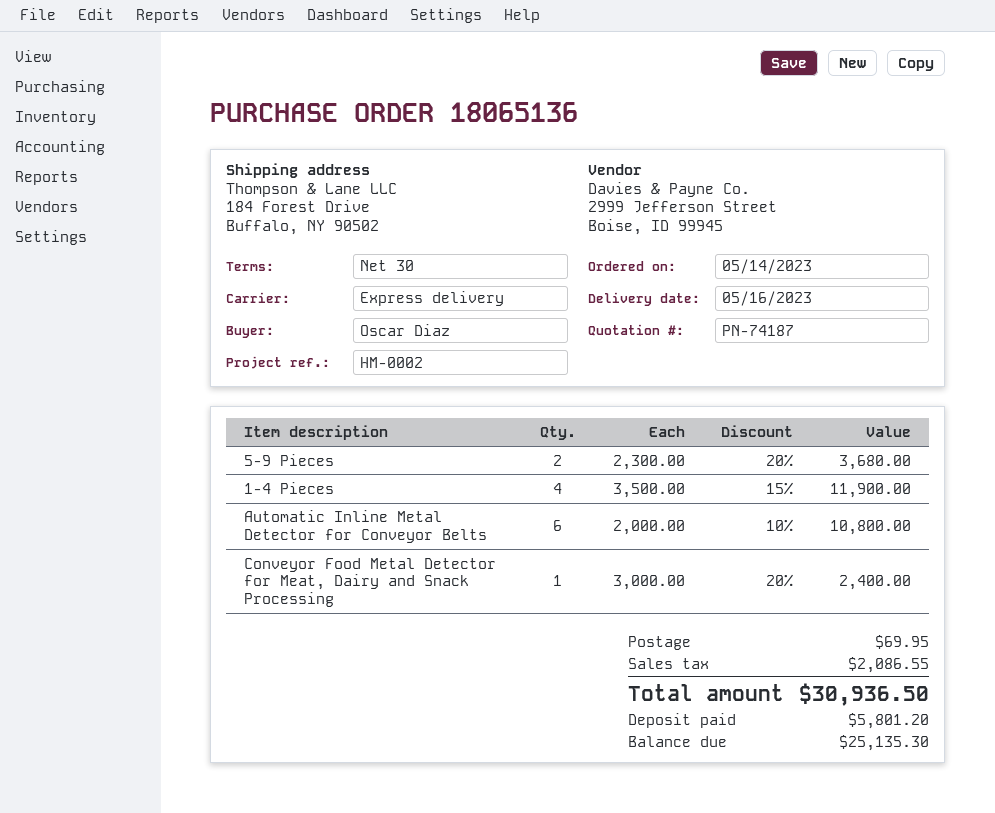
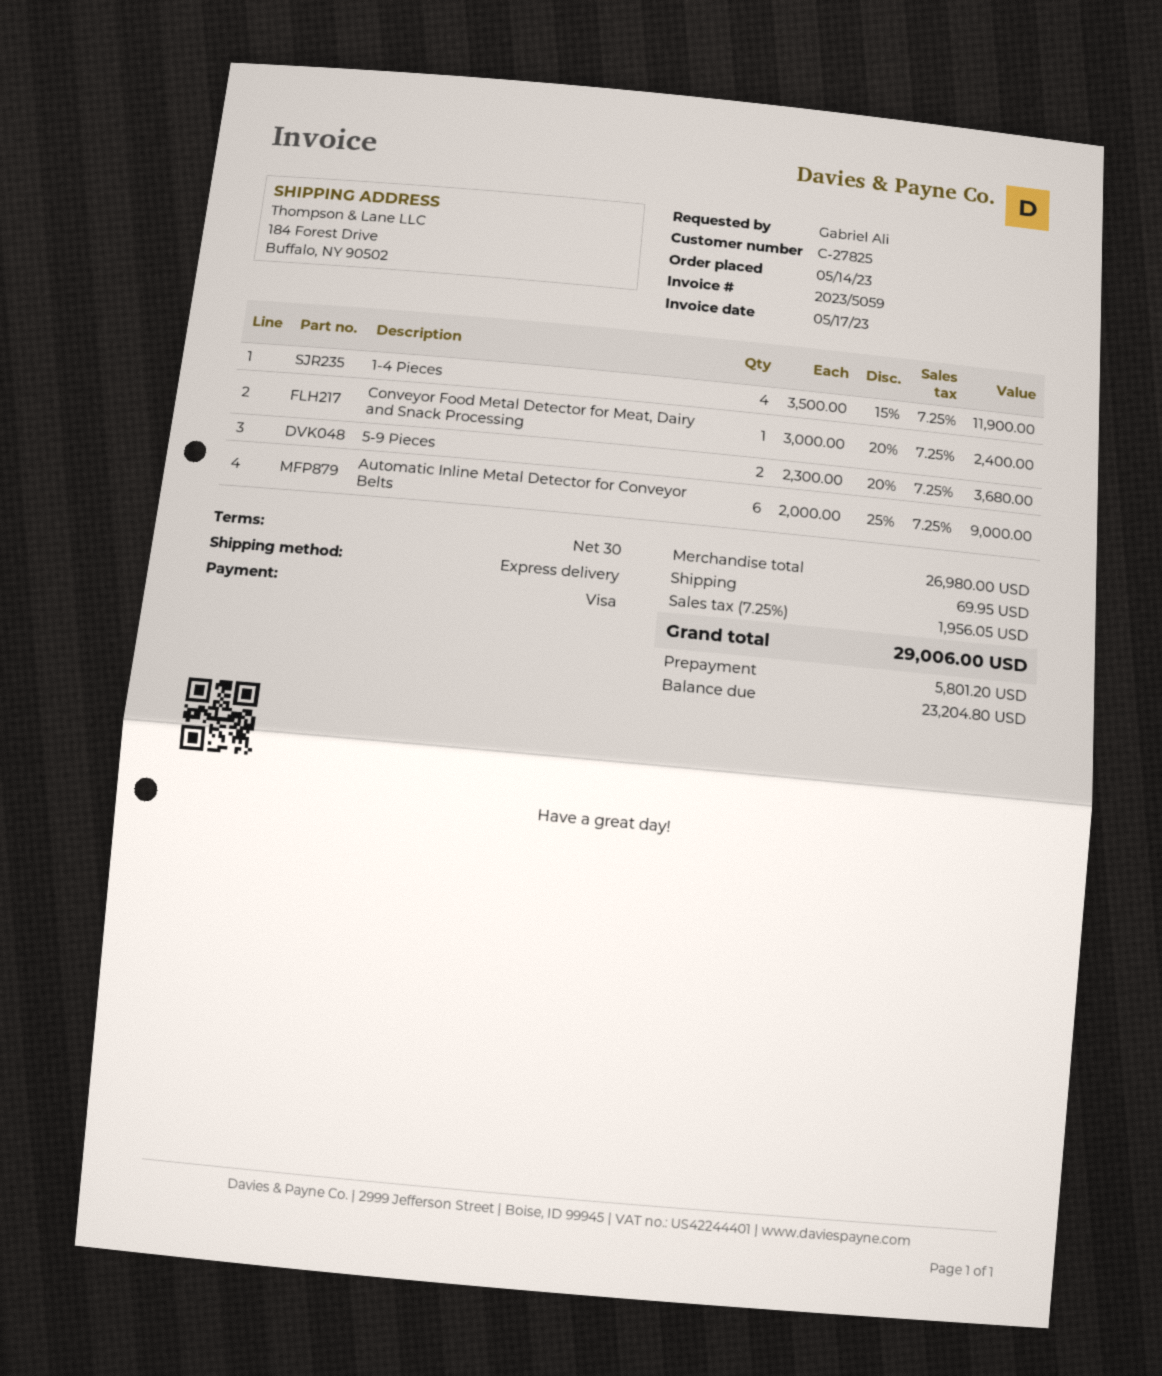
ordered by: Oscar Diaz -> Gabriel Ali
Automatic Inline Metal Detector for Conveyor Belts: 6 x 2000.00 - 10% = 10800.00 -> 6 x 2000.00 - 25% = 9000.00
tax: 2086.55 -> 1956.05
total: 30936.50 -> 29006.00
balance: 25135.30 -> 23204.80

